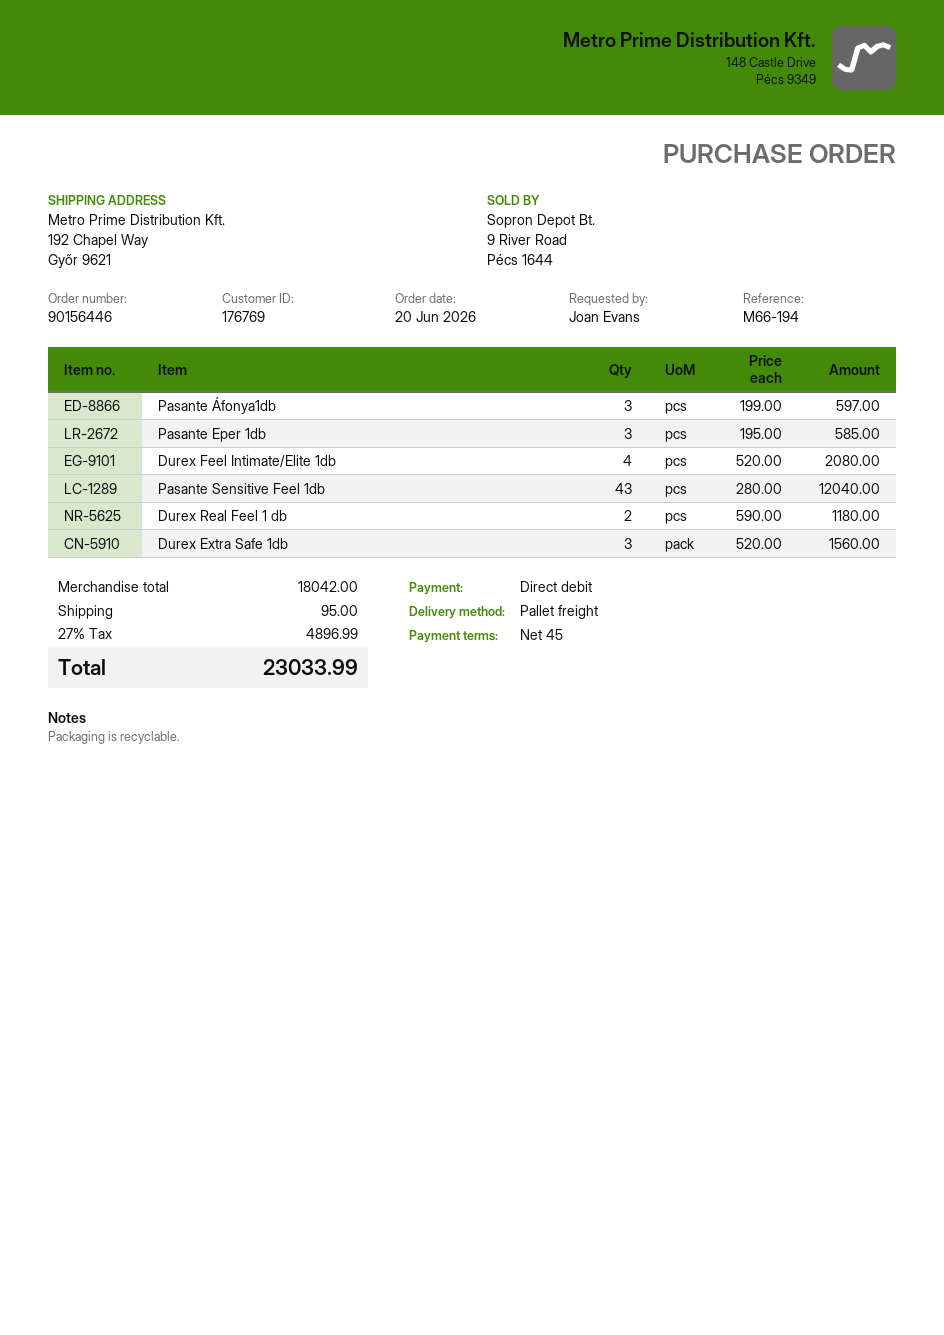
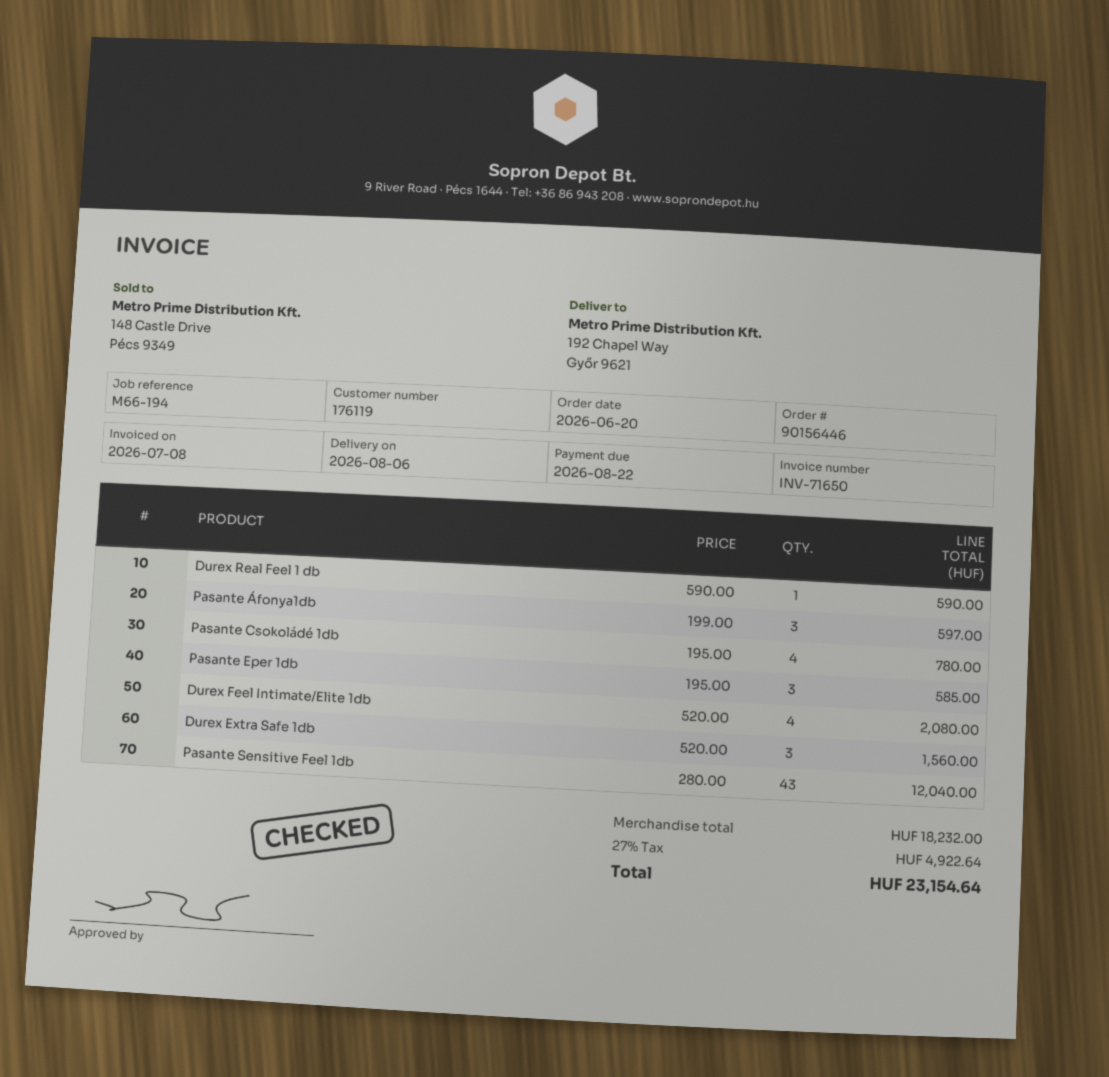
customer number: 176769 -> 176119
Durex Real Feel 1 db: 2 x 590.00 = 1180.00 -> 1 x 590.00 = 590.00
Pasante Csokoládé 1db: none -> 4 x 195.00 = 780.00
subtotal: 18042.00 -> 18232.00
shipping: 95.00 -> none
tax: 27% = 4896.99 -> 27% = 4922.64
total: 23033.99 -> 23154.64

